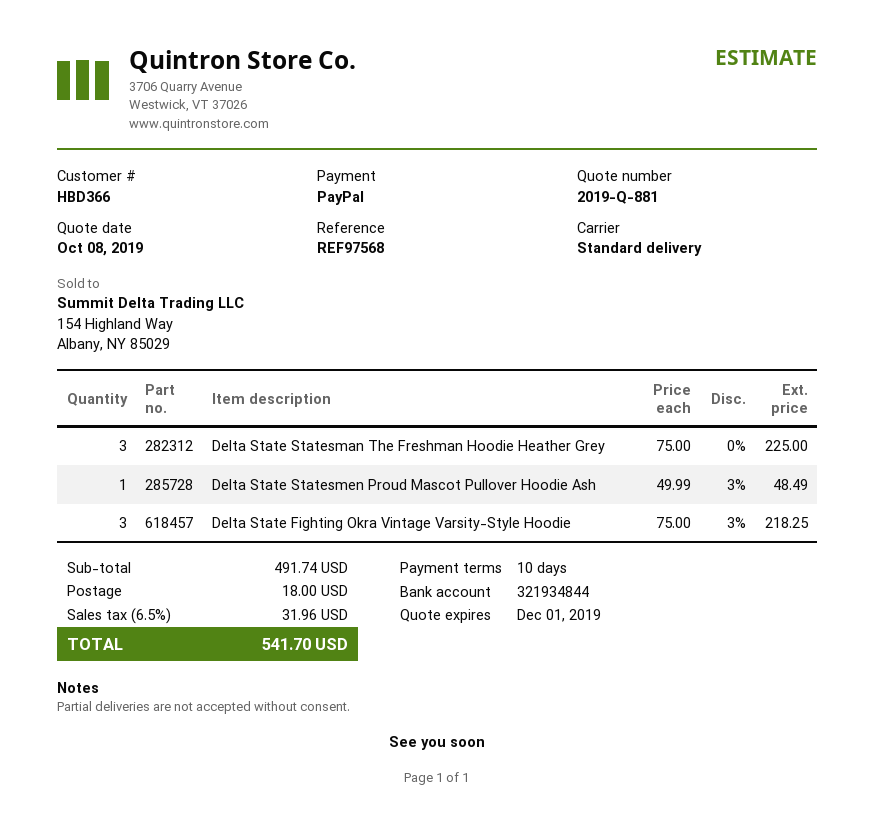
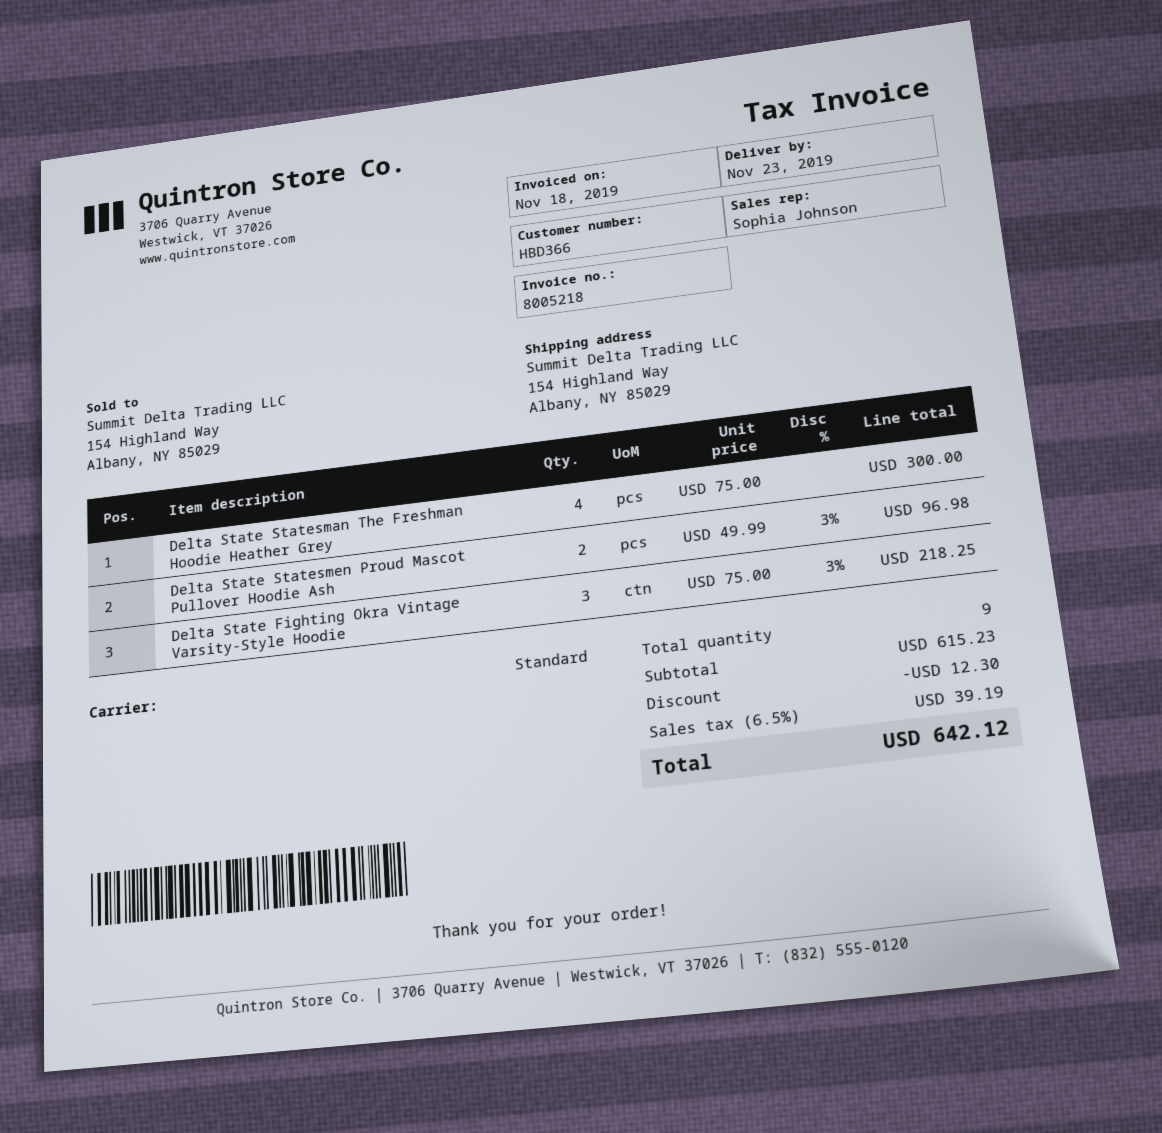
Delta State Statesman The Freshman Hoodie Heather Grey: 3 x 75.00 = 225.00 -> 4 x 75.00 = 300.00
Delta State Statesmen Proud Mascot Pullover Hoodie Ash: 1 x 49.99 - 3% = 48.49 -> 2 x 49.99 - 3% = 96.98
subtotal: 491.74 -> 615.23
discount: none -> 12.30
shipping: 18.00 -> none
tax: 6.5% = 31.96 -> 6.5% = 39.19
total: 541.70 -> 642.12

